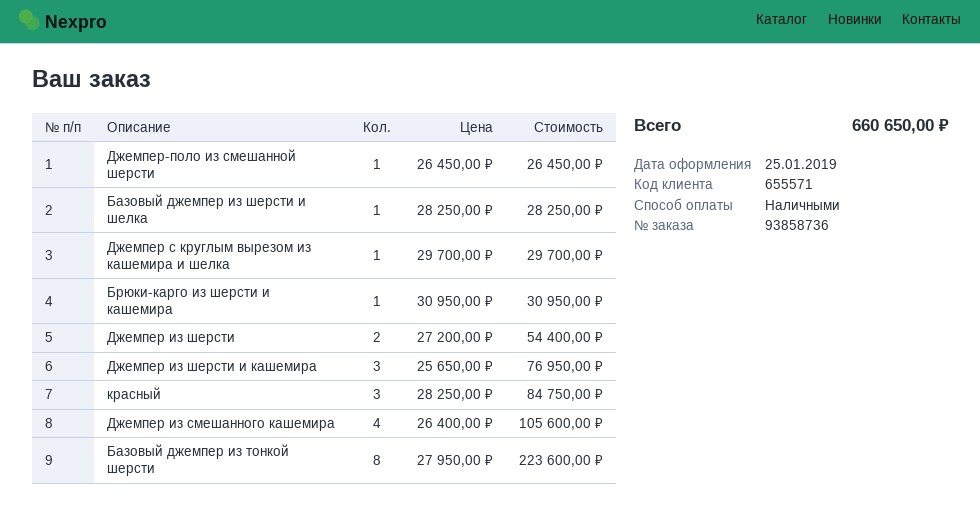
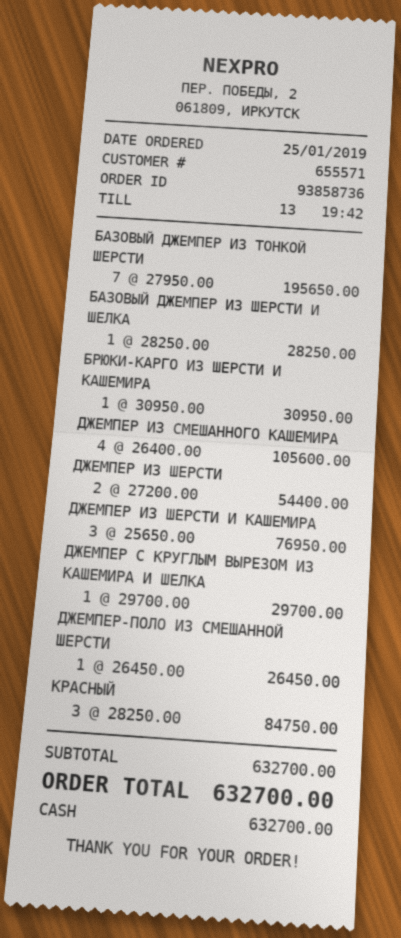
Базовый джемпер из тонкой шерсти: 8 x 27950.00 = 223600.00 -> 7 x 27950.00 = 195650.00
total: 660650.00 -> 632700.00

